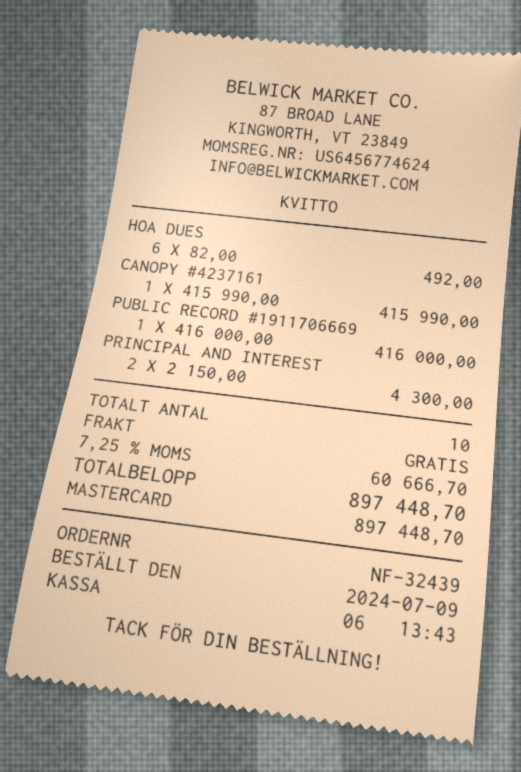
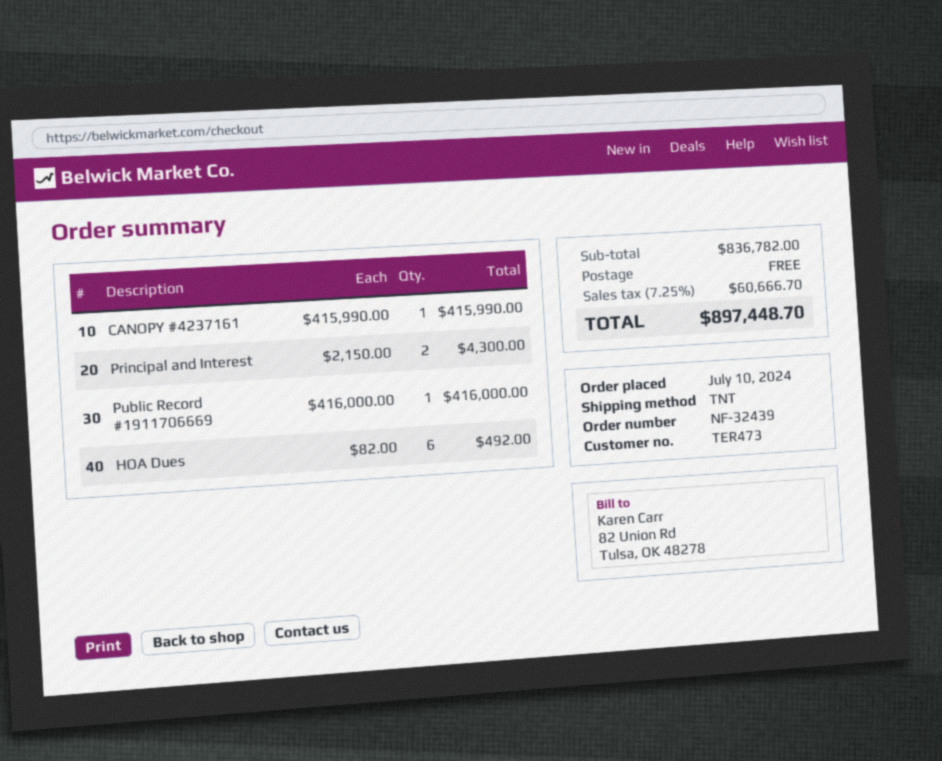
order date: 2024-07-09 -> 2024-07-10

